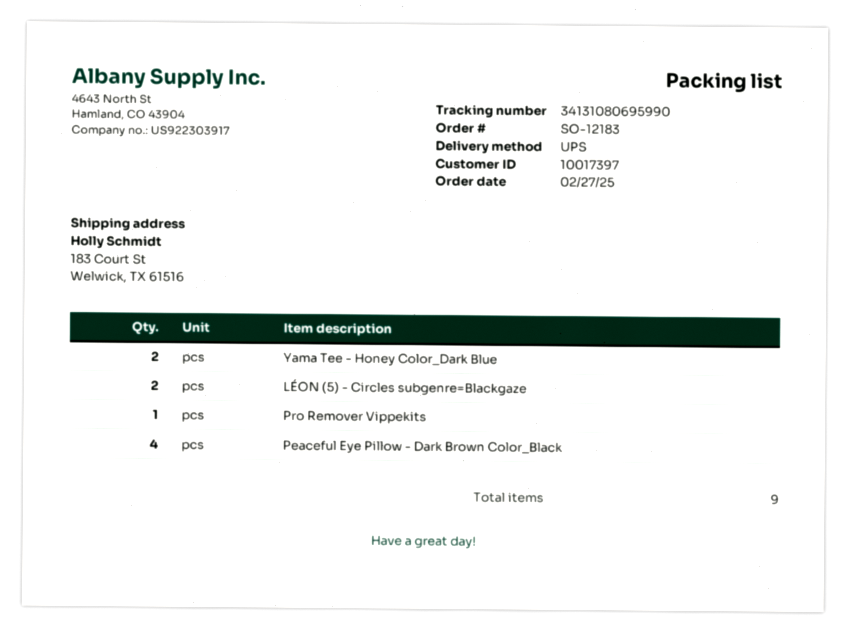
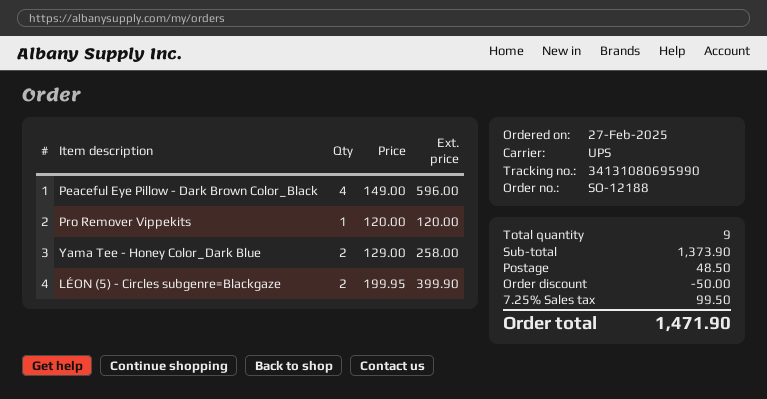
order number: SO-12183 -> SO-12188

